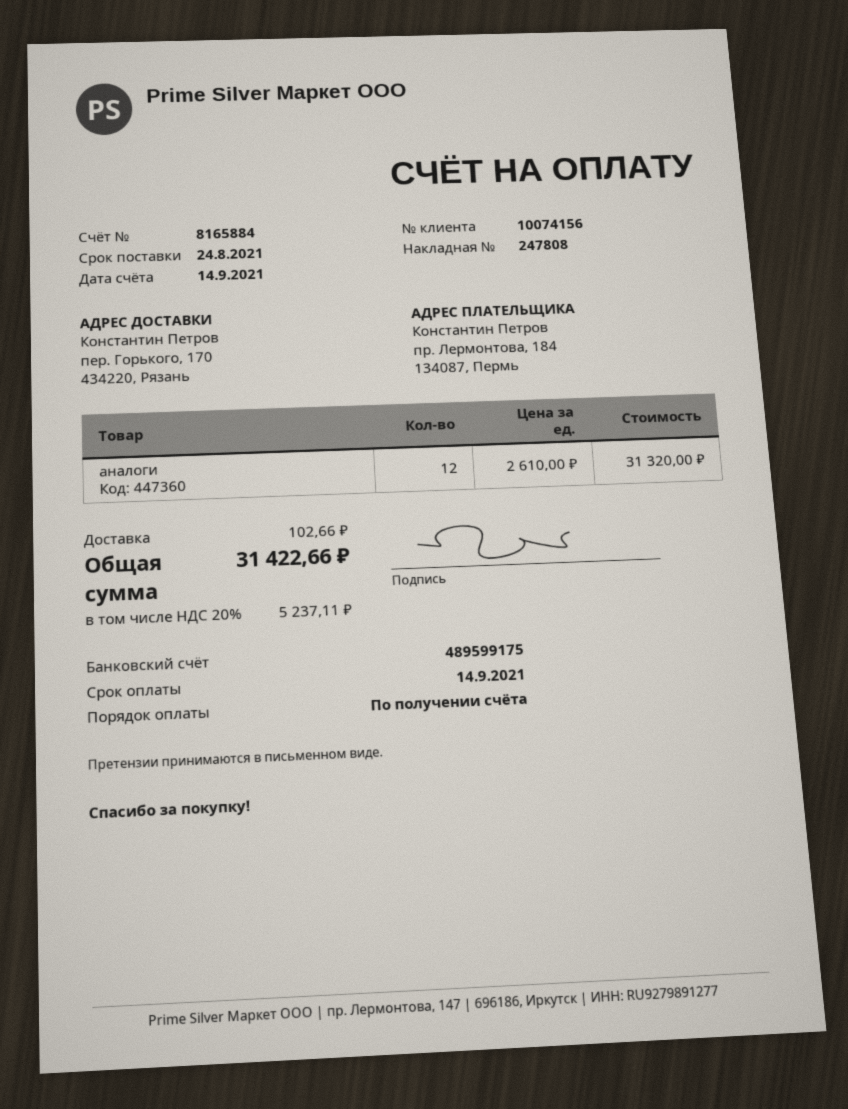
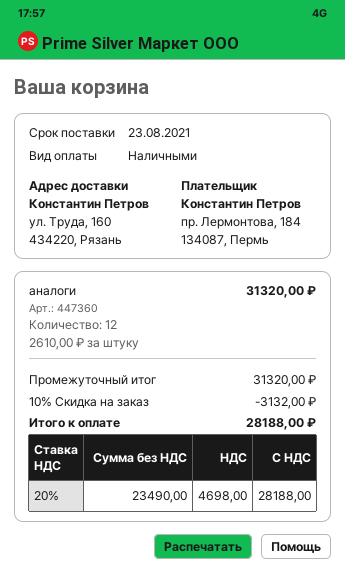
delivery date: 2021-08-24 -> 2021-08-23
ship to: пер. Горького, 170, 434220, Рязань -> ул. Труда, 160, 434220, Рязань
discount: none -> 10% = 3132.00
shipping: 102.66 -> none
tax: 20% = 5237.11 -> 20% = 4698.00
total: 31422.66 -> 28188.00

